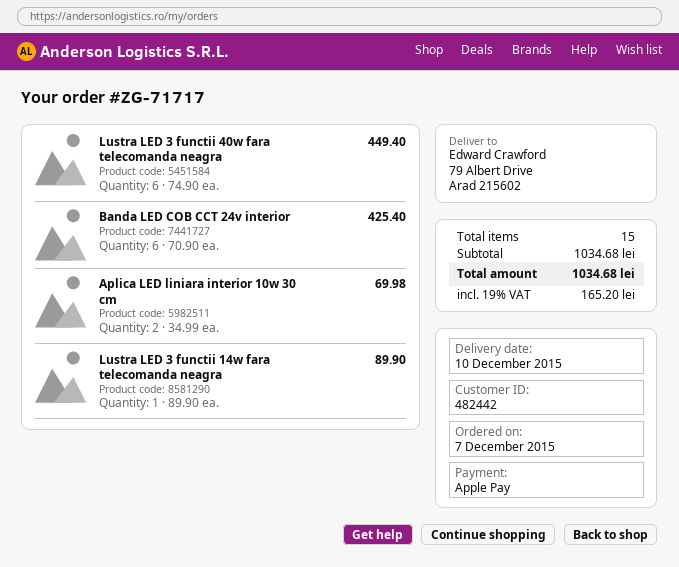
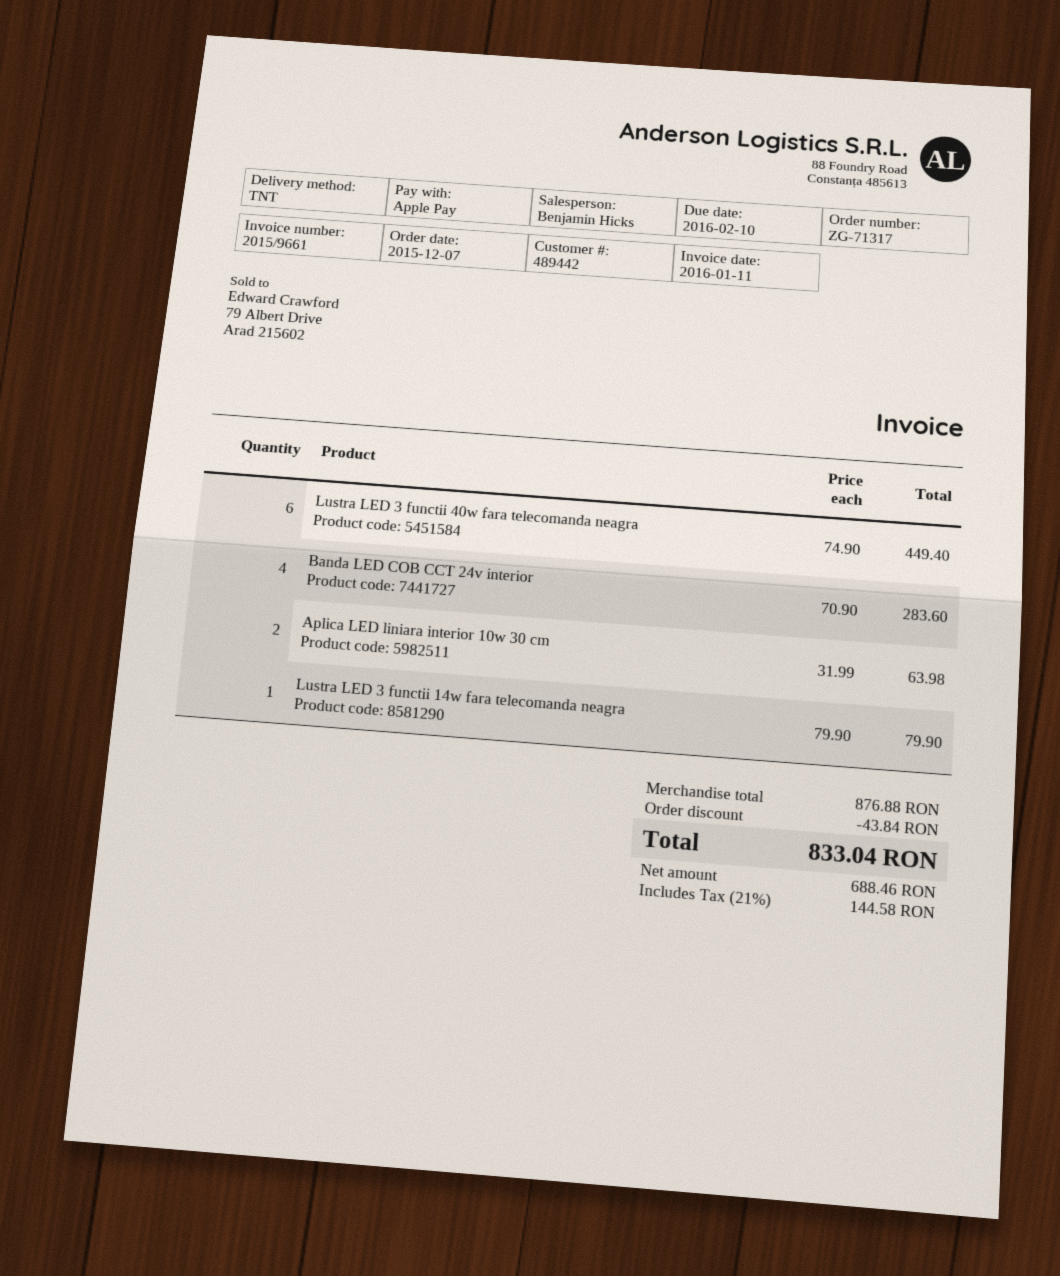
order number: ZG-71717 -> ZG-71317
customer number: 482442 -> 489442
Banda LED COB CCT 24v interior: 6 x 70.90 = 425.40 -> 4 x 70.90 = 283.60
Aplica LED liniara interior 10w 30 cm: 2 x 34.99 = 69.98 -> 2 x 31.99 = 63.98
Lustra LED 3 functii 14w fara telecomanda neagra: 1 x 89.90 = 89.90 -> 1 x 79.90 = 79.90
subtotal: 1034.68 -> 876.88
discount: none -> 43.84
tax: 19% = 165.20 -> 21% = 144.58
total: 1034.68 -> 833.04

